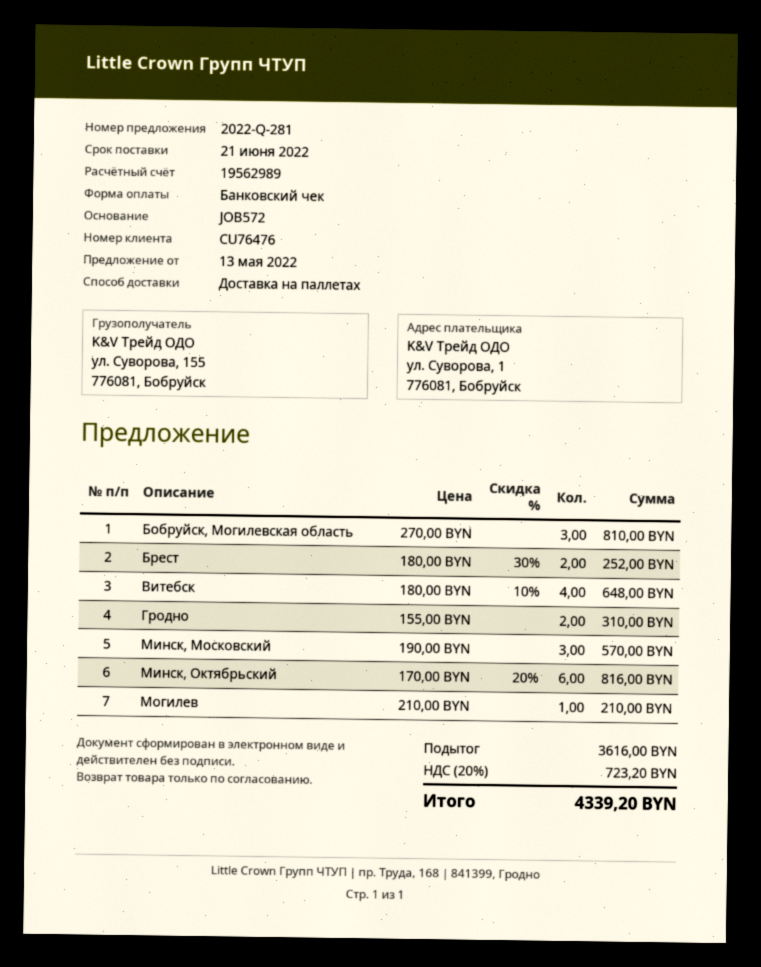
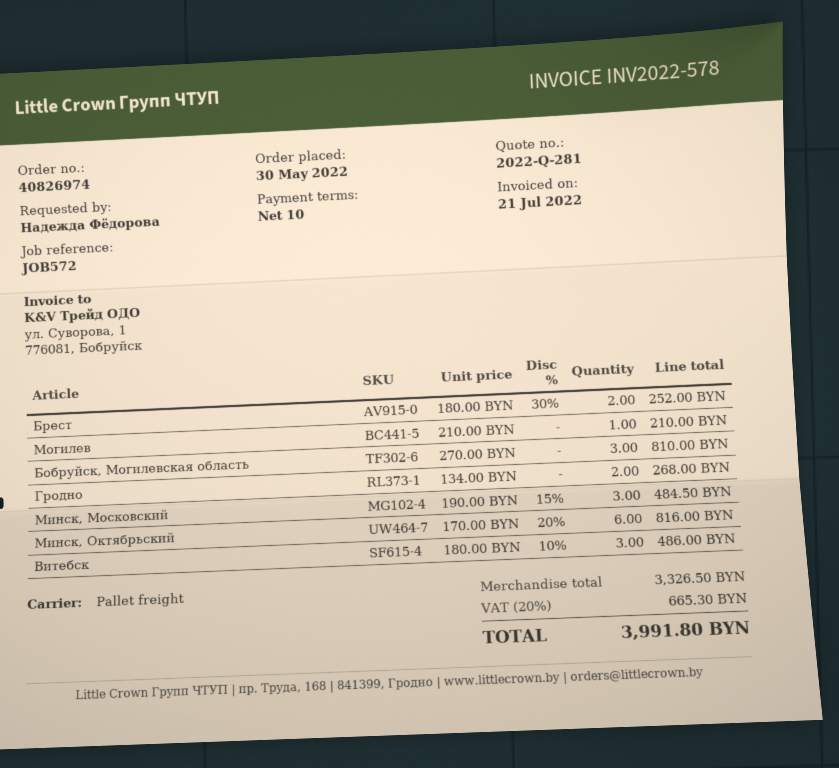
Витебск: 4 x 180.00 - 10% = 648.00 -> 3 x 180.00 - 10% = 486.00
Гродно: 2 x 155.00 = 310.00 -> 2 x 134.00 = 268.00
Минск, Московский: 3 x 190.00 = 570.00 -> 3 x 190.00 - 15% = 484.50
subtotal: 3616.00 -> 3326.50
tax: 20% = 723.20 -> 20% = 665.30
total: 4339.20 -> 3991.80

